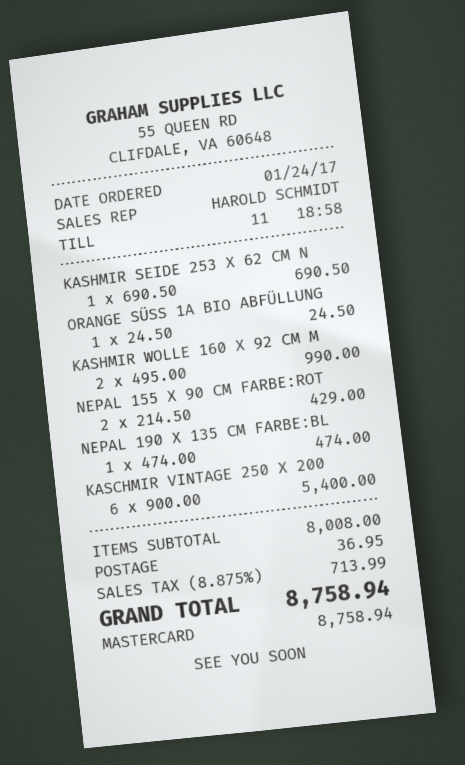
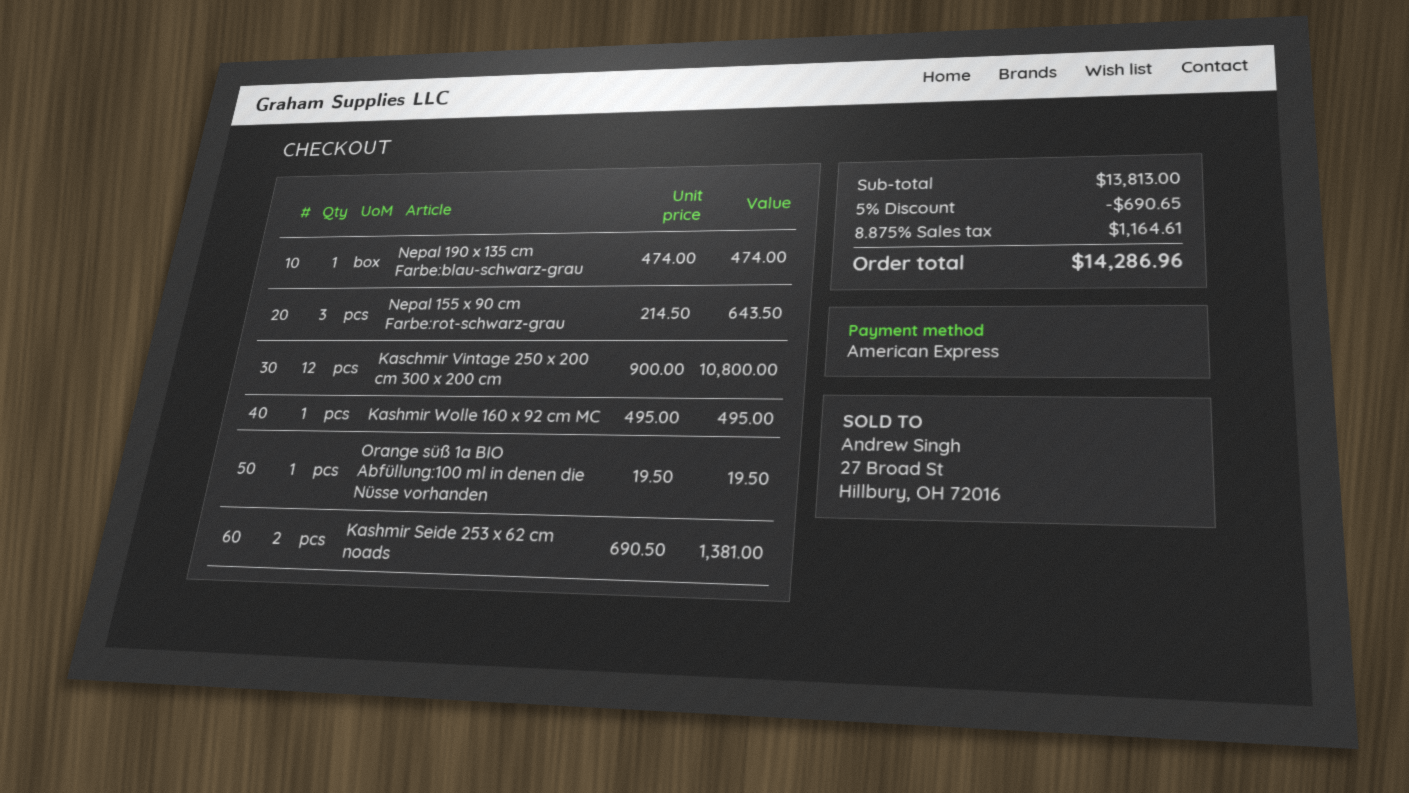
payment method: Mastercard -> American Express
KASHMIR SEIDE 253 X 62 CM N: 1 x 690.50 = 690.50 -> 2 x 690.50 = 1381.00
ORANGE SÜSS 1A BIO ABFÜLLUNG: 1 x 24.50 = 24.50 -> 1 x 19.50 = 19.50
KASHMIR WOLLE 160 X 92 CM M: 2 x 495.00 = 990.00 -> 1 x 495.00 = 495.00
NEPAL 155 X 90 CM FARBE:ROT: 2 x 214.50 = 429.00 -> 3 x 214.50 = 643.50
KASCHMIR VINTAGE 250 X 200: 6 x 900.00 = 5400.00 -> 12 x 900.00 = 10800.00
subtotal: 8008.00 -> 13813.00
discount: none -> 5% = 690.65
shipping: 36.95 -> none
tax: 8.875% = 713.99 -> 8.875% = 1164.61
total: 8758.94 -> 14286.96

